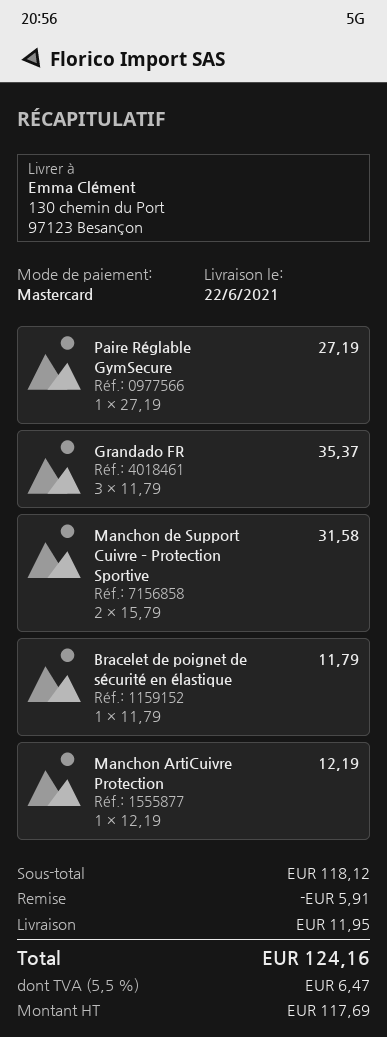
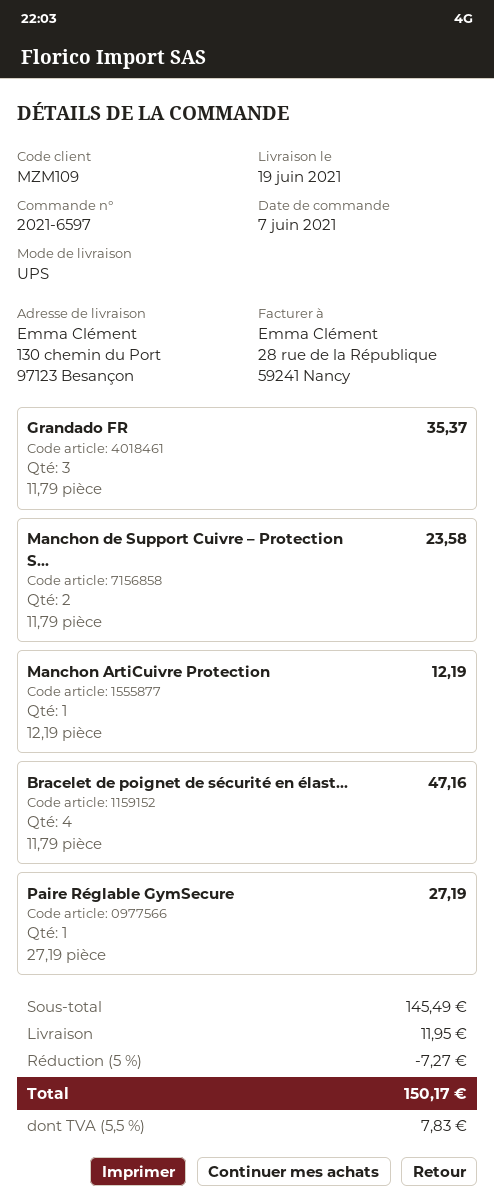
delivery date: 2021-06-22 -> 2021-06-19
Manchon de Support Cuivre – Protection Sportive: 2 x 15.79 = 31.58 -> 2 x 11.79 = 23.58
Bracelet de poignet de sécurité en élastique: 1 x 11.79 = 11.79 -> 4 x 11.79 = 47.16
subtotal: 118.12 -> 145.49
discount: 5.91 -> 7.27
tax: 5.5% = 6.47 -> 5.5% = 7.83
total: 124.16 -> 150.17

